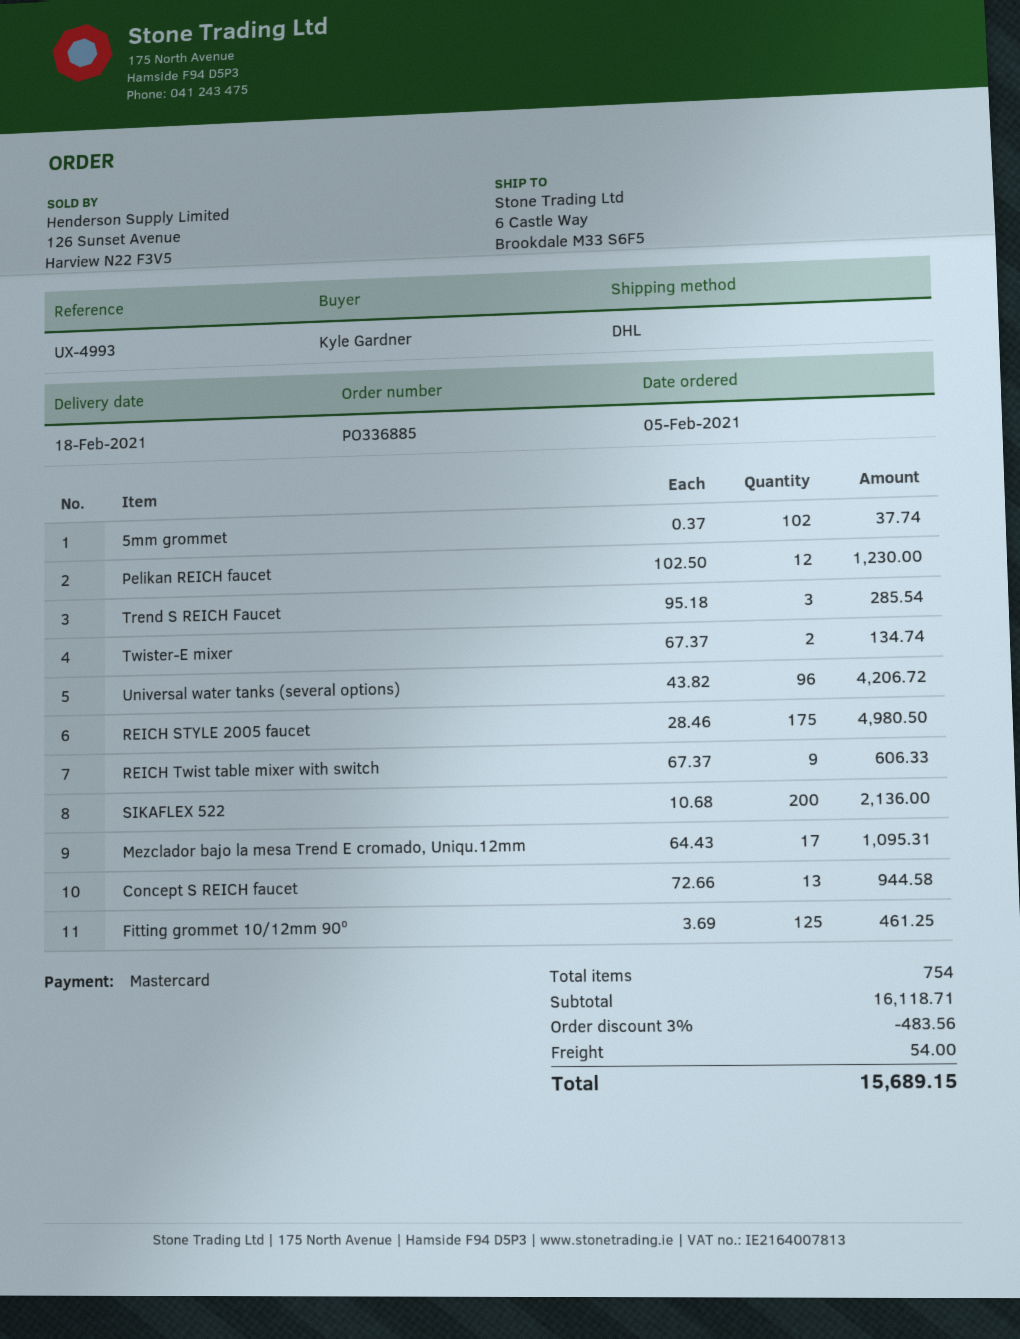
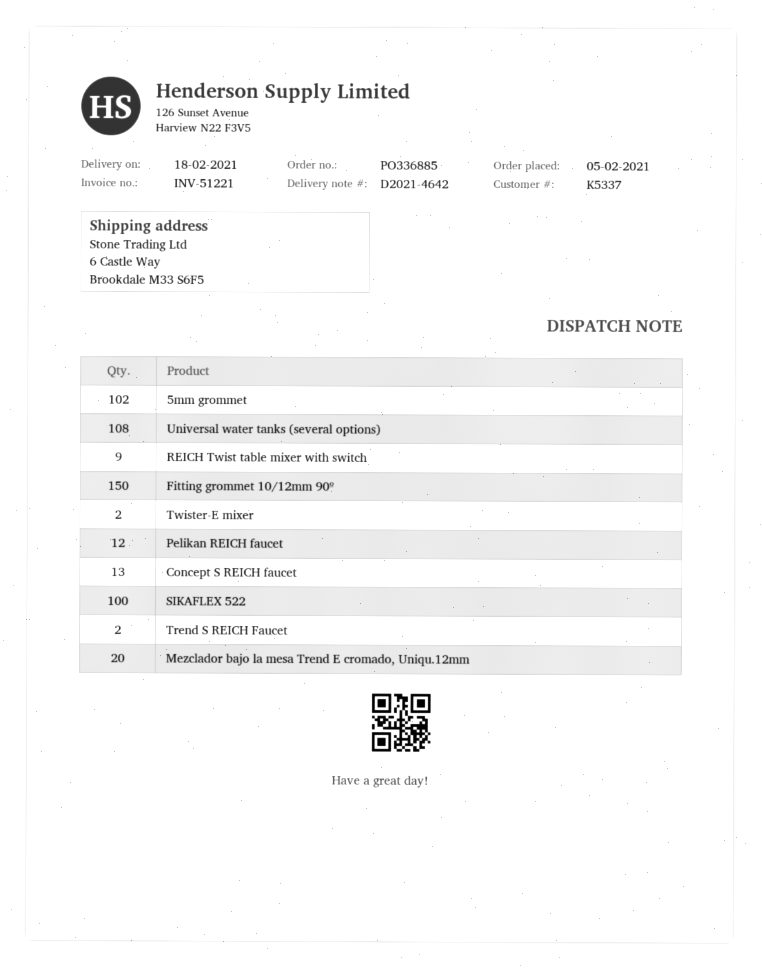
Trend S REICH Faucet: 3 -> 2
Universal water tanks (several options): 96 -> 108
REICH STYLE 2005 faucet: 175 -> none
SIKAFLEX 522: 200 -> 100
Mezclador bajo la mesa Trend E cromado, Uniqu.12mm: 17 -> 20
Fitting grommet 10/12mm 90º: 125 -> 150

